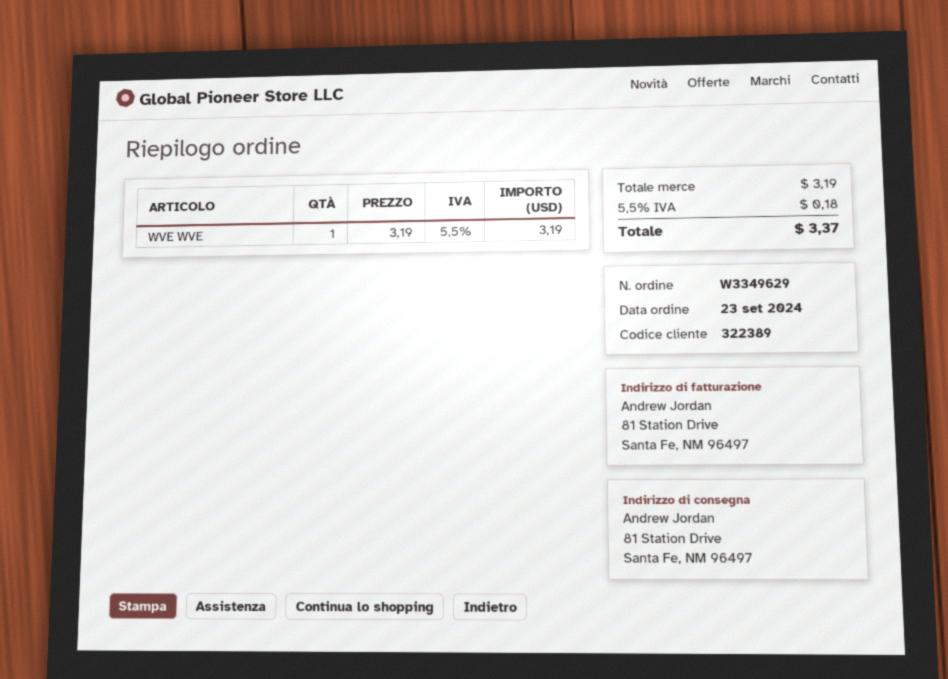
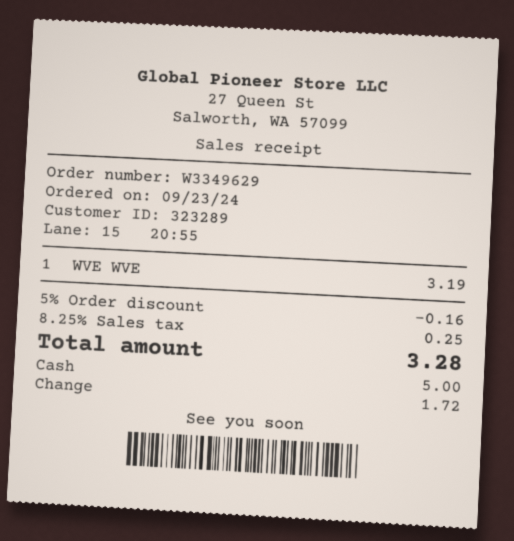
customer number: 322389 -> 323289
discount: none -> 5% = 0.16
tax: 5.5% = 0.18 -> 8.25% = 0.25
total: 3.37 -> 3.28

